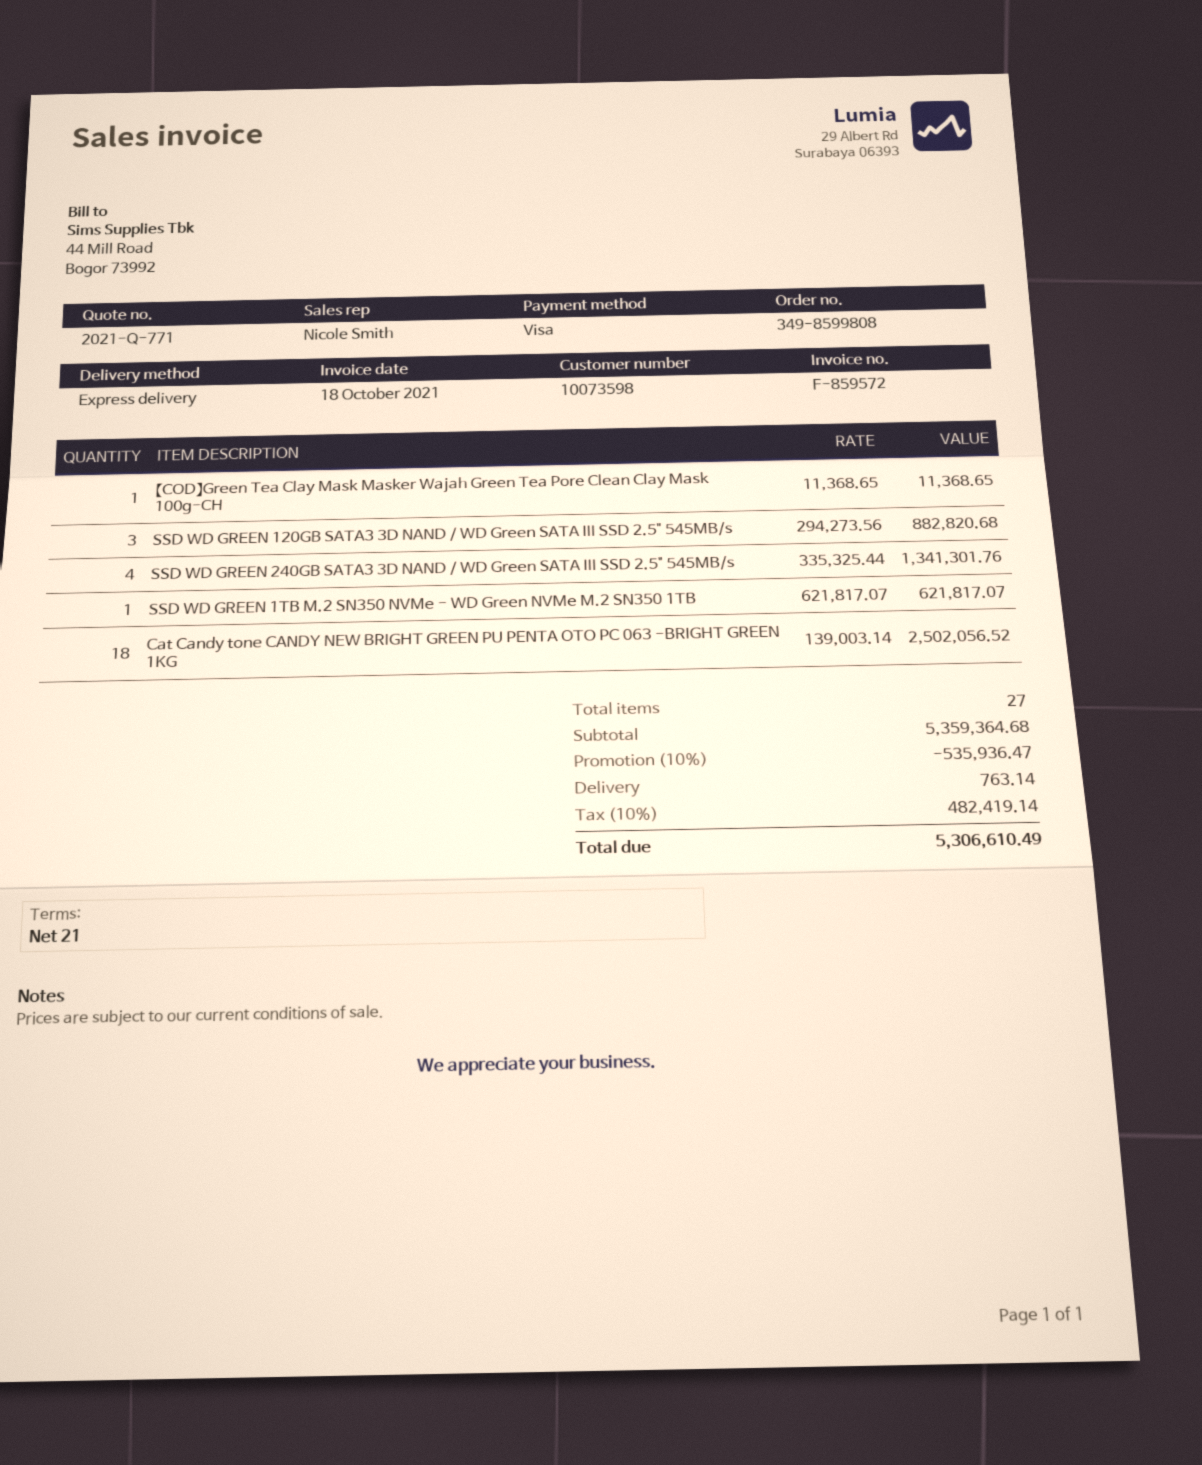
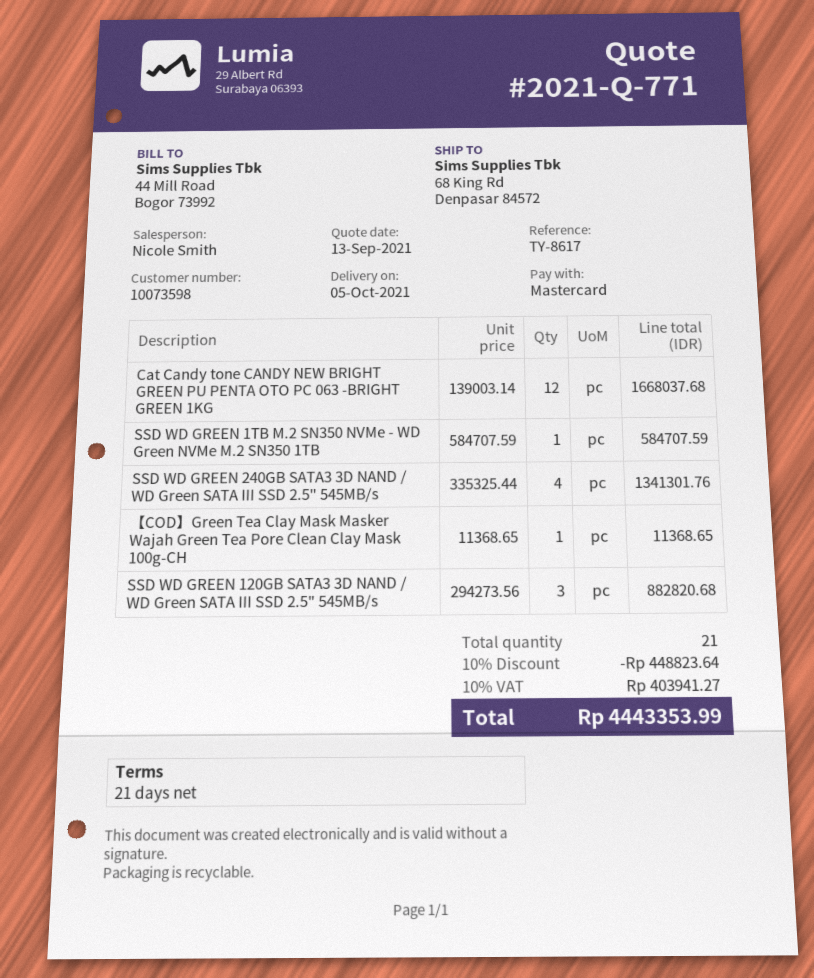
payment method: Visa -> Mastercard
SSD WD GREEN 1TB M.2 SN350 NVMe - WD Green NVMe M.2 SN350 1TB: 1 x 621817.07 = 621817.07 -> 1 x 584707.59 = 584707.59
Cat Candy tone CANDY NEW BRIGHT GREEN PU PENTA OTO PC 063 -BRIGHT GREEN 1KG: 18 x 139003.14 = 2502056.52 -> 12 x 139003.14 = 1668037.68
total quantity: 27 -> 21
discount: 10% = 535936.47 -> 10% = 448823.64
shipping: 763.14 -> none
tax: 10% = 482419.14 -> 10% = 403941.27
total: 5306610.49 -> 4443353.99

